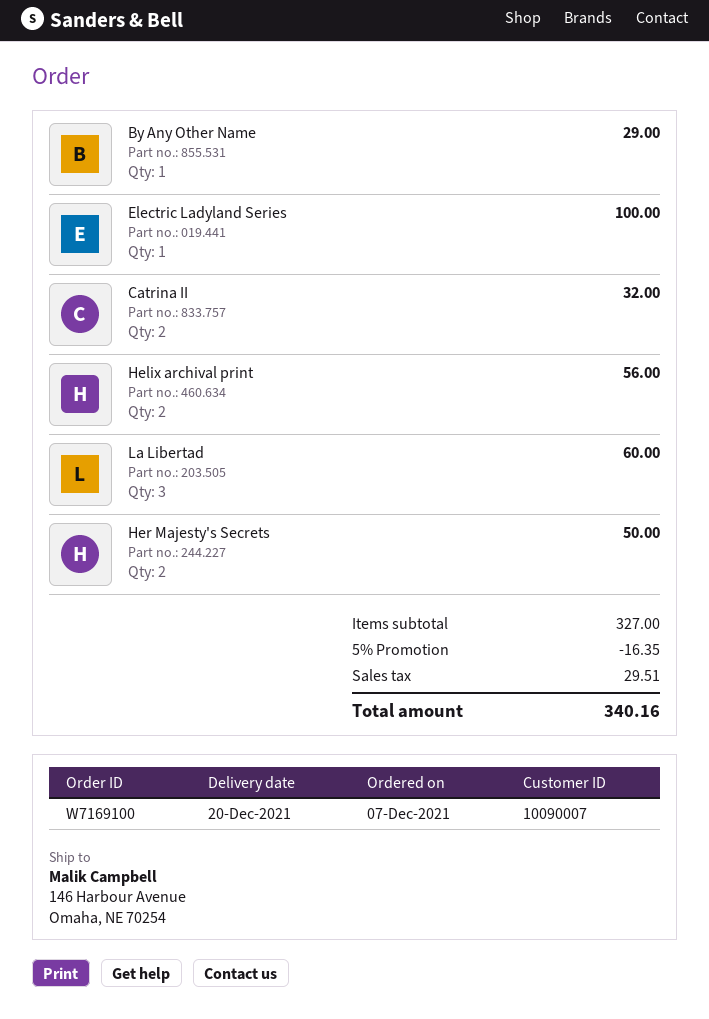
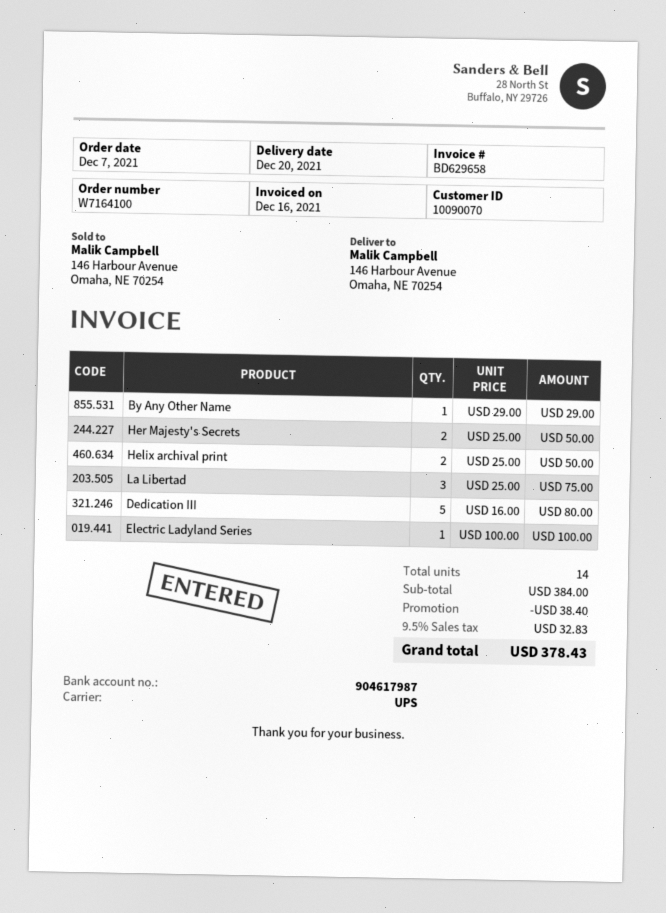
order number: W7169100 -> W7164100
customer number: 10090007 -> 10090070
Catrina II: 2 for 32.00 -> none
Helix archival print: 2 for 56.00 -> 2 for 50.00
La Libertad: 3 for 60.00 -> 3 for 75.00
Dedication III: none -> 5 for 80.00
subtotal: 327.00 -> 384.00
discount: 16.35 -> 38.40
tax: 29.51 -> 32.83
total: 340.16 -> 378.43

